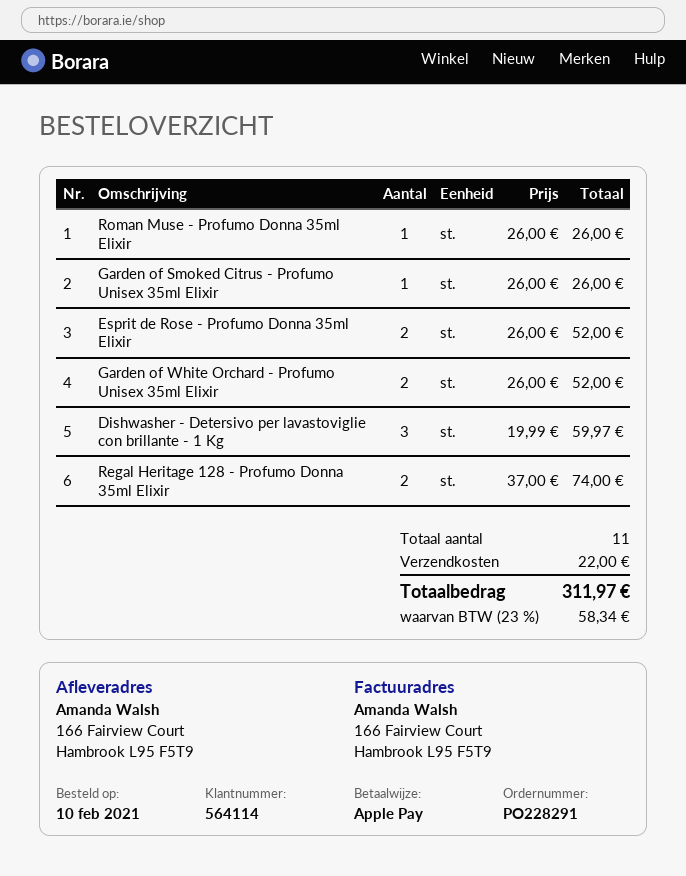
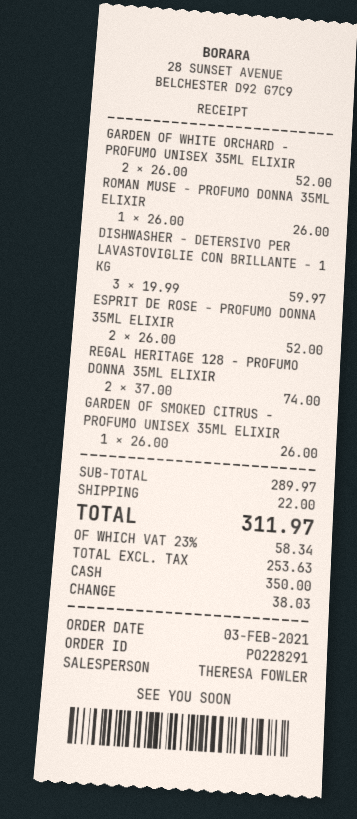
order date: 2021-02-10 -> 2021-02-03
payment method: Apple Pay -> cash

